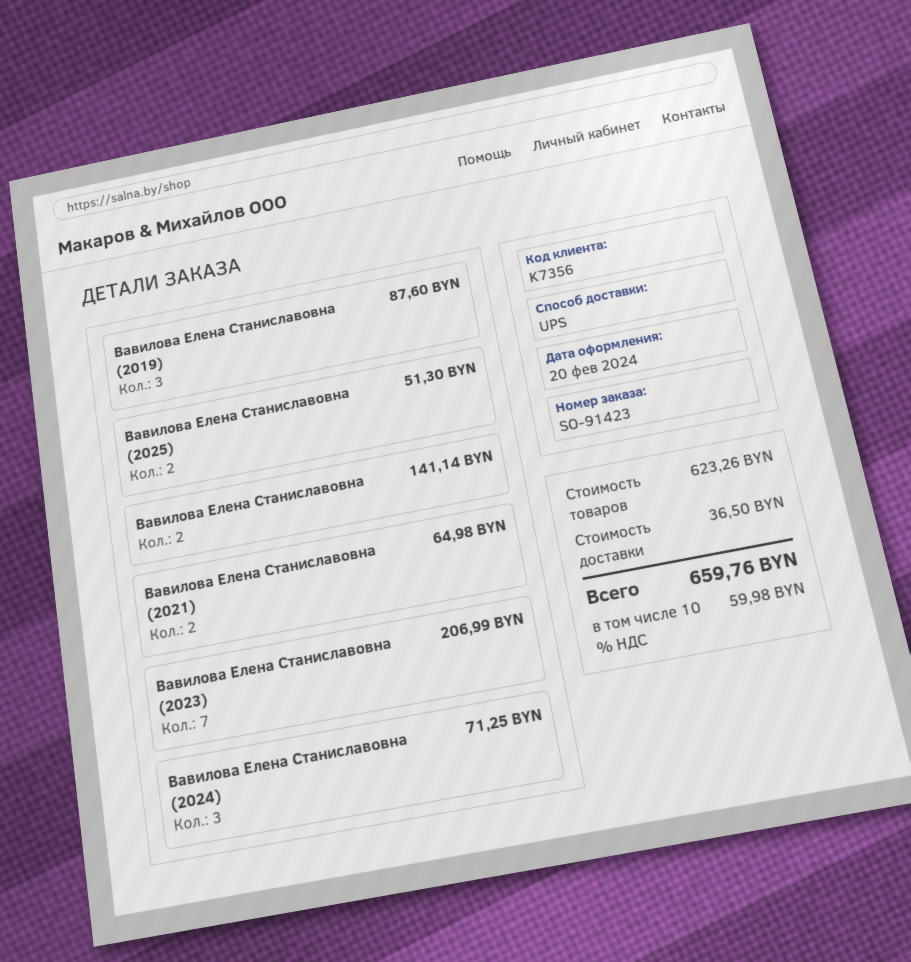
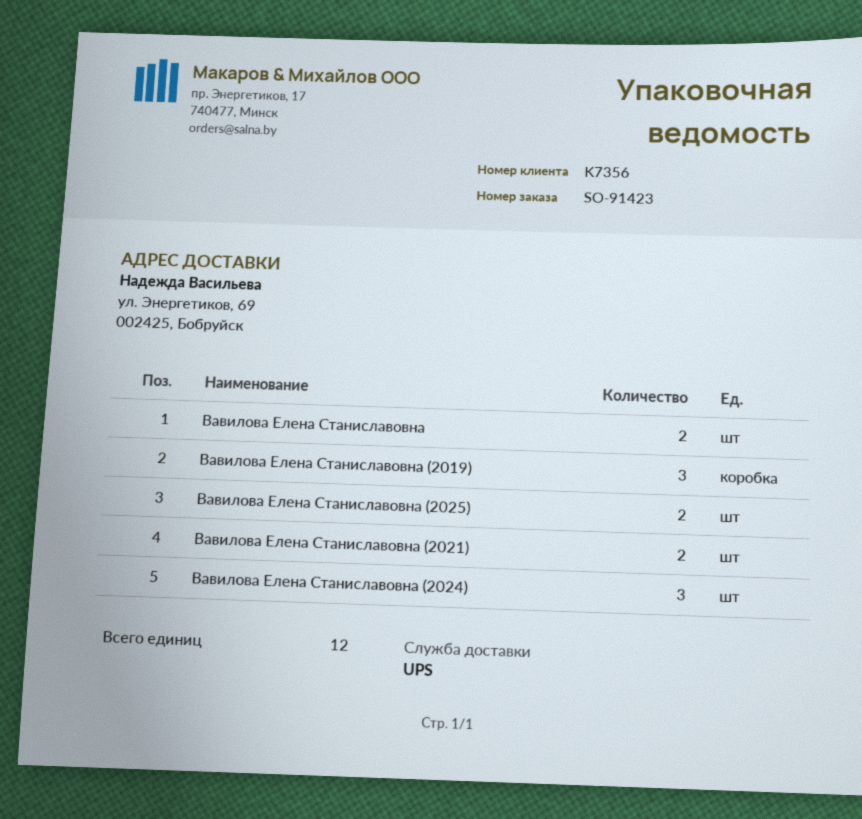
Вавилова Елена Станиславовна (2023): 7 -> none

